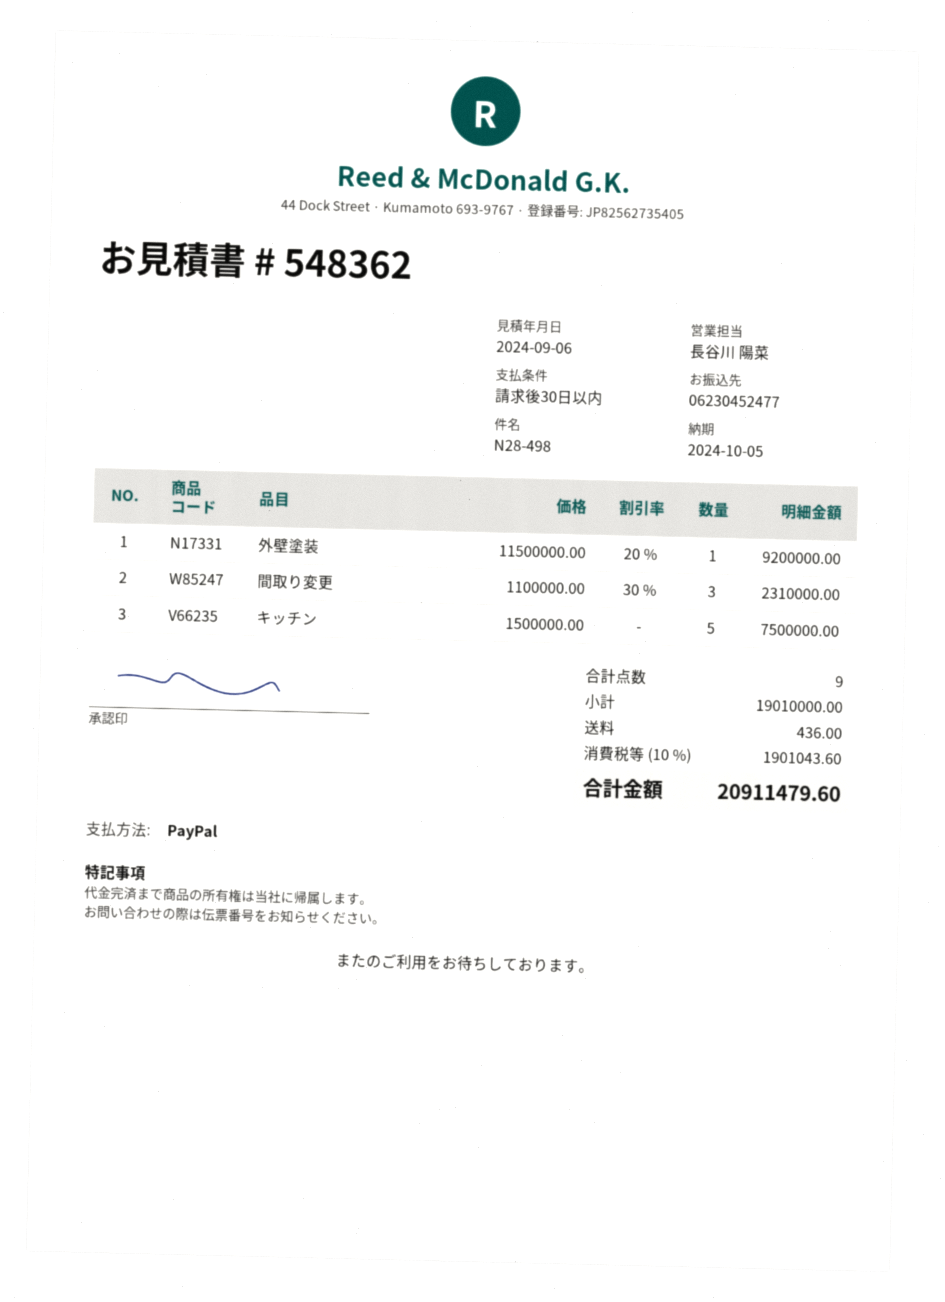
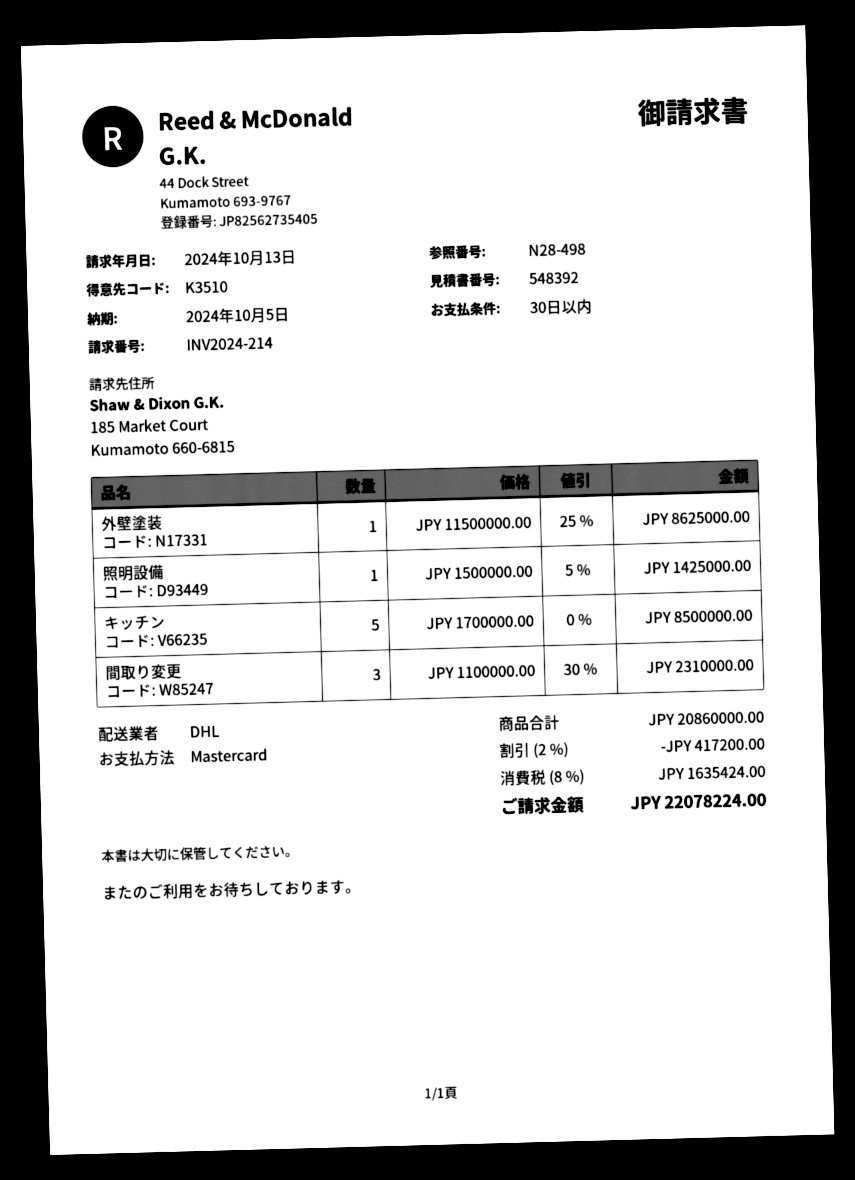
quote number: 548362 -> 548392
payment method: PayPal -> Mastercard
外壁塗装: 1 x 11500000.00 - 20% = 9200000.00 -> 1 x 11500000.00 - 25% = 8625000.00
キッチン: 5 x 1500000.00 = 7500000.00 -> 5 x 1700000.00 = 8500000.00
照明設備: none -> 1 x 1500000.00 - 5% = 1425000.00
subtotal: 19010000.00 -> 20860000.00
discount: none -> 2% = 417200.00
shipping: 436.00 -> none
tax: 10% = 1901043.60 -> 8% = 1635424.00
total: 20911479.60 -> 22078224.00

